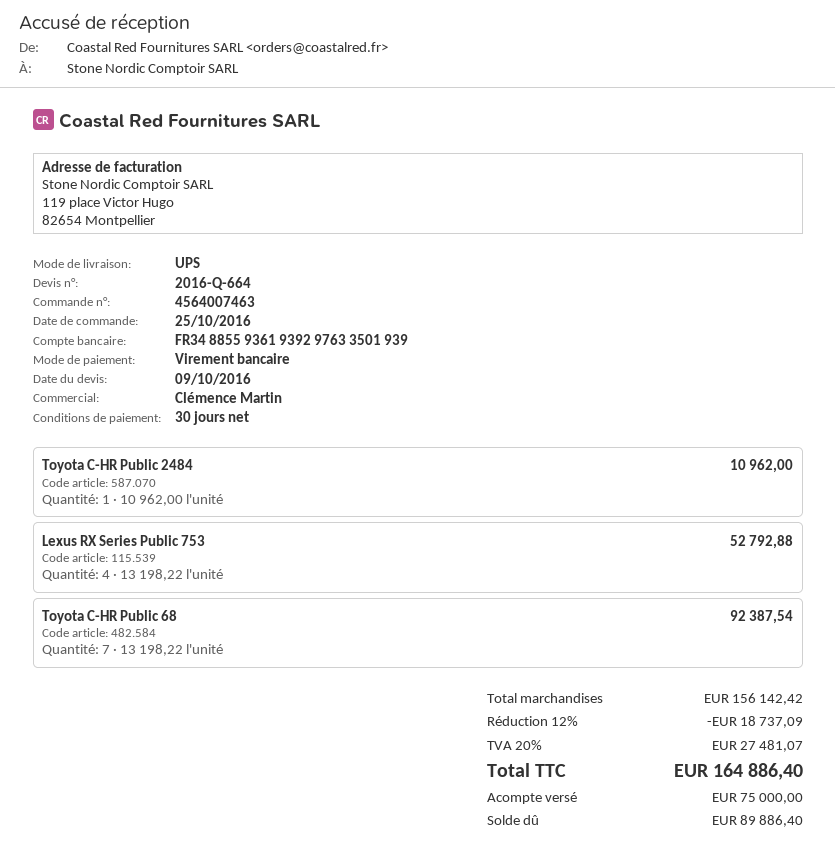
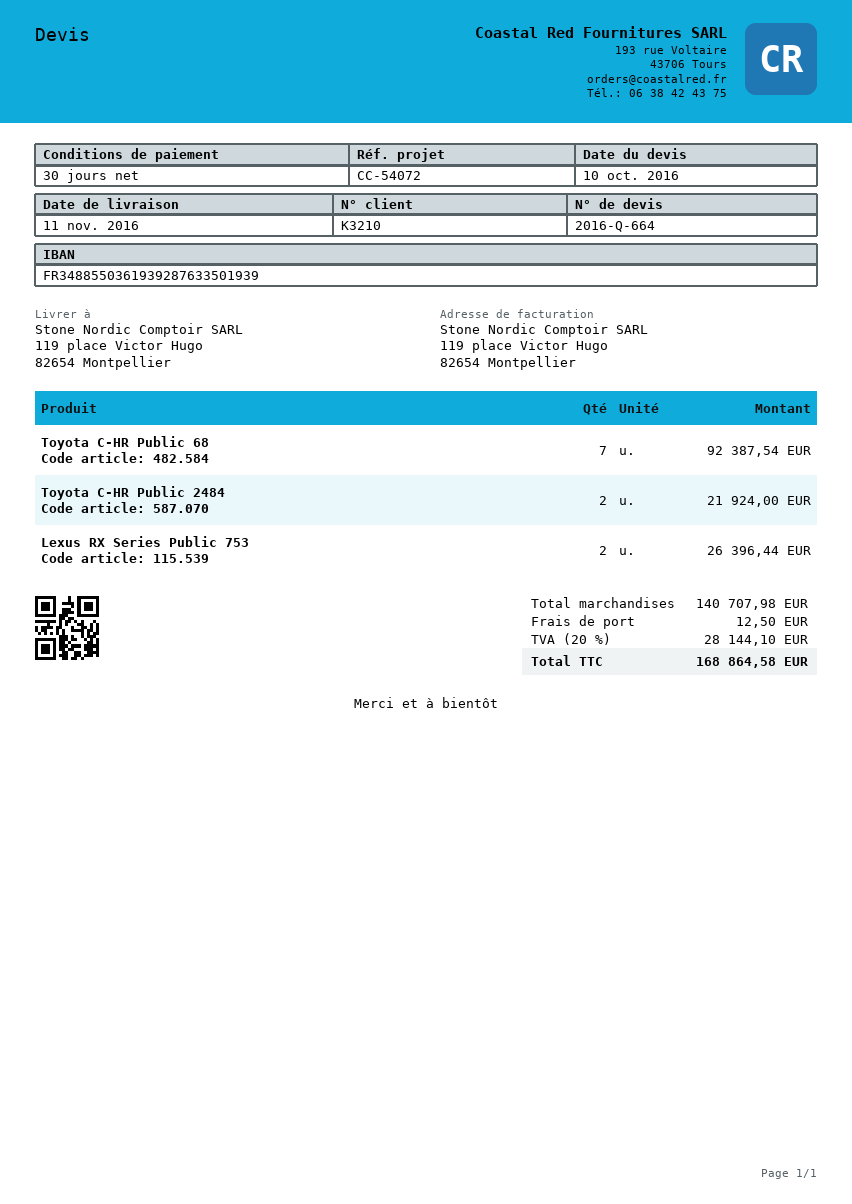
quote date: 2016-10-09 -> 2016-10-10
bank account: FR3488559361939297633501939 -> FR3488550361939287633501939
Toyota C-HR Public 2484: 1 for 10962.00 -> 2 for 21924.00
Lexus RX Series Public 753: 4 for 52792.88 -> 2 for 26396.44
subtotal: 156142.42 -> 140707.98
discount: 12% = 18737.09 -> none
shipping: none -> 12.50
tax: 20% = 27481.07 -> 20% = 28144.10
total: 164886.40 -> 168864.58

